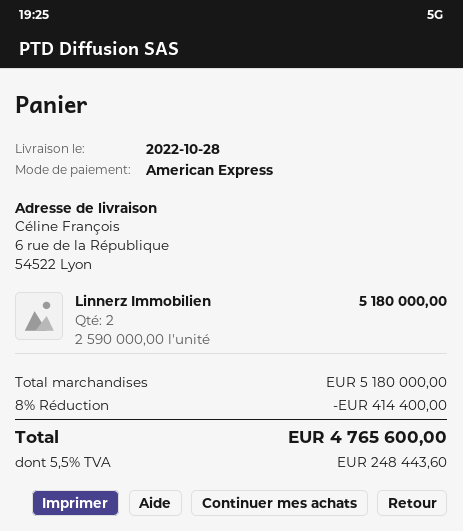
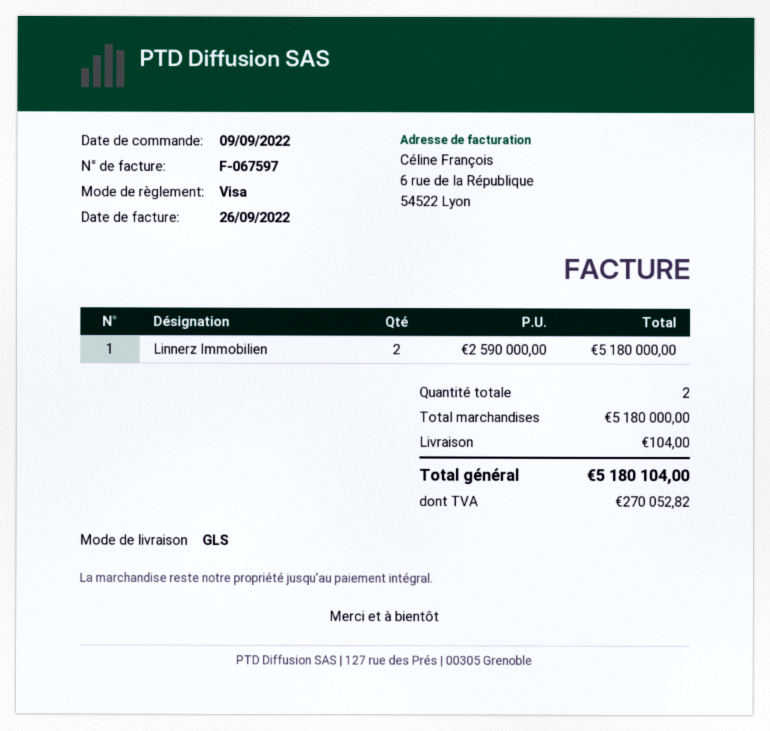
payment method: American Express -> Visa
discount: 8% = 414400.00 -> none
shipping: none -> 104.00
tax: 248443.60 -> 270052.82
total: 4765600.00 -> 5180104.00

